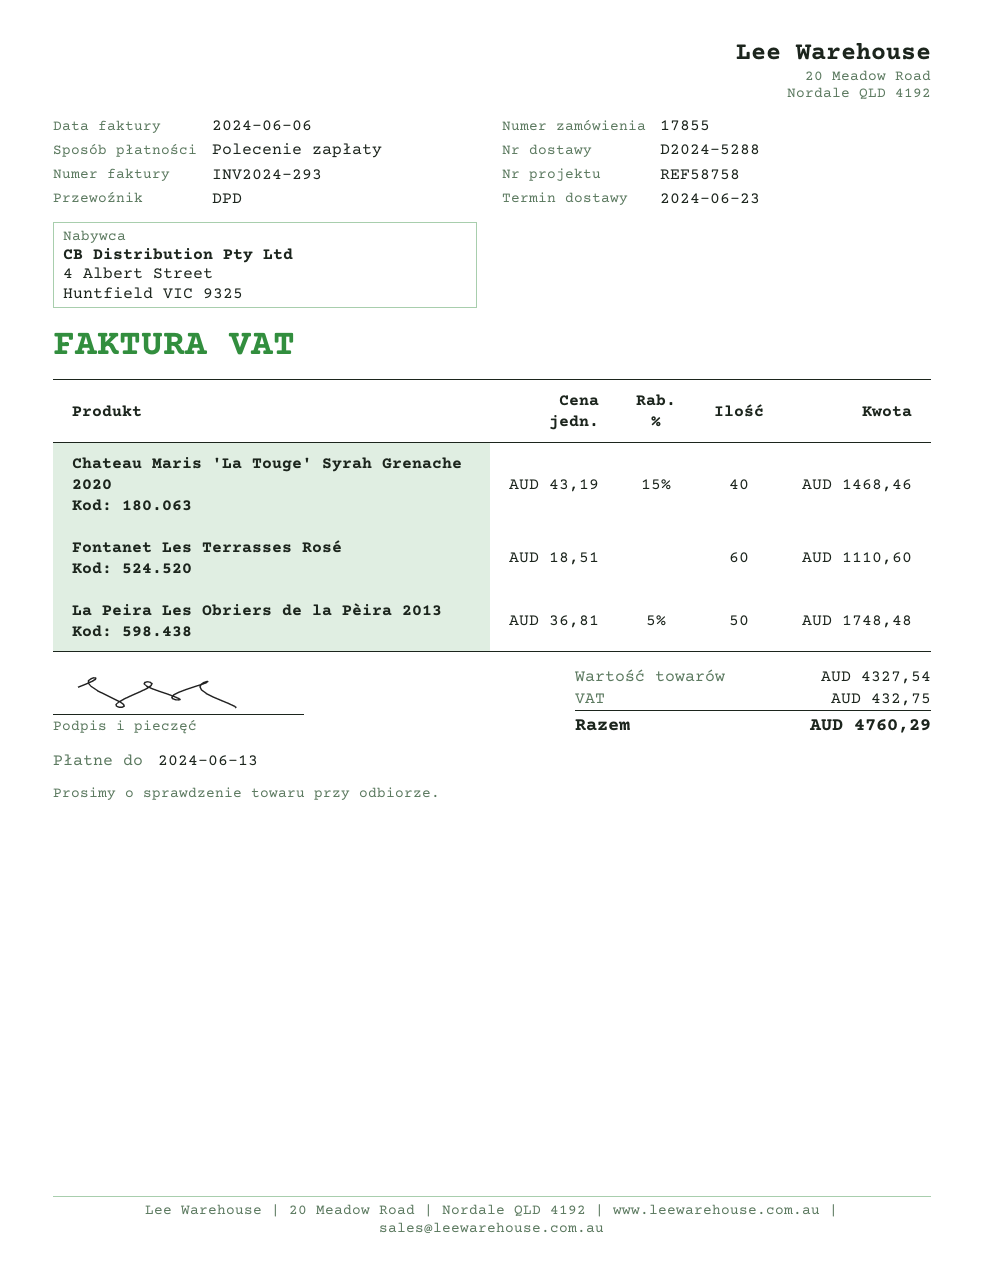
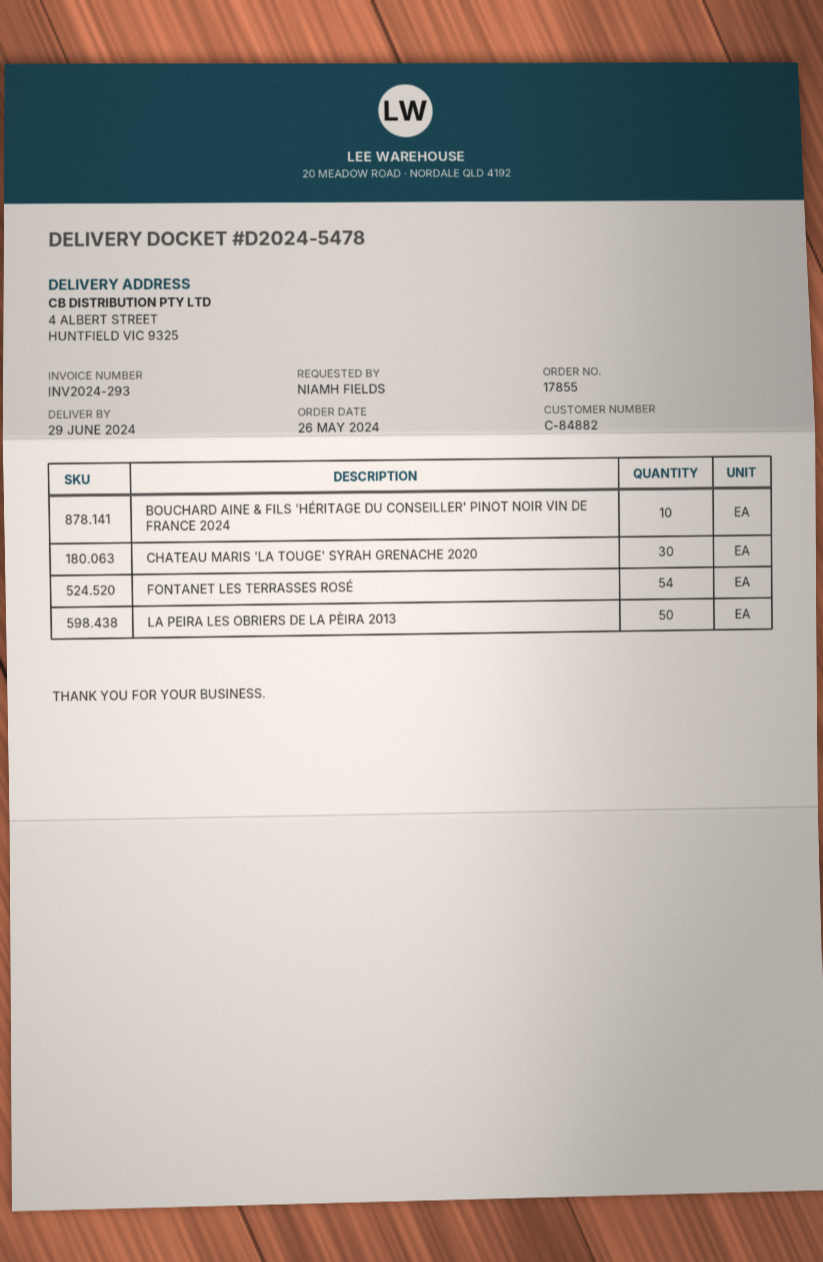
delivery note number: D2024-5288 -> D2024-5478
delivery date: 2024-06-23 -> 2024-06-29
Chateau Maris 'La Touge' Syrah Grenache 2020: 40 -> 30
Fontanet Les Terrasses Rosé: 60 -> 54
BOUCHARD AINE & FILS 'HÉRITAGE DU CONSEILLER' PINOT NOIR VIN DE FRANCE 2024: none -> 10

